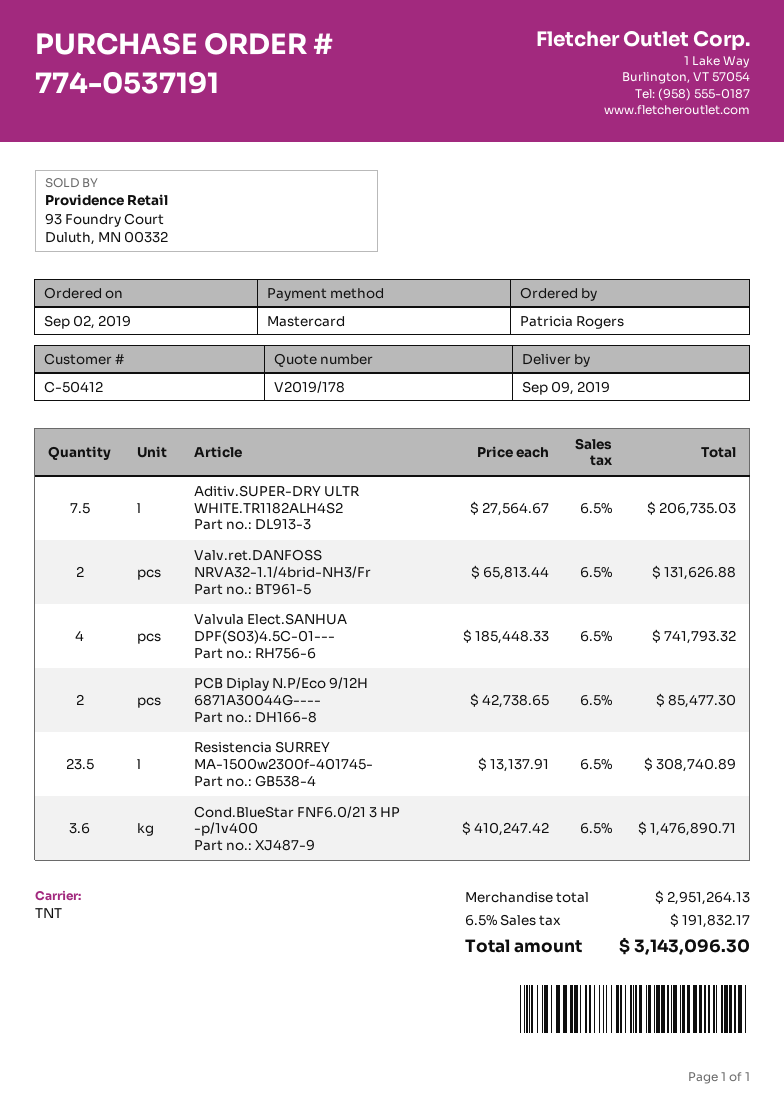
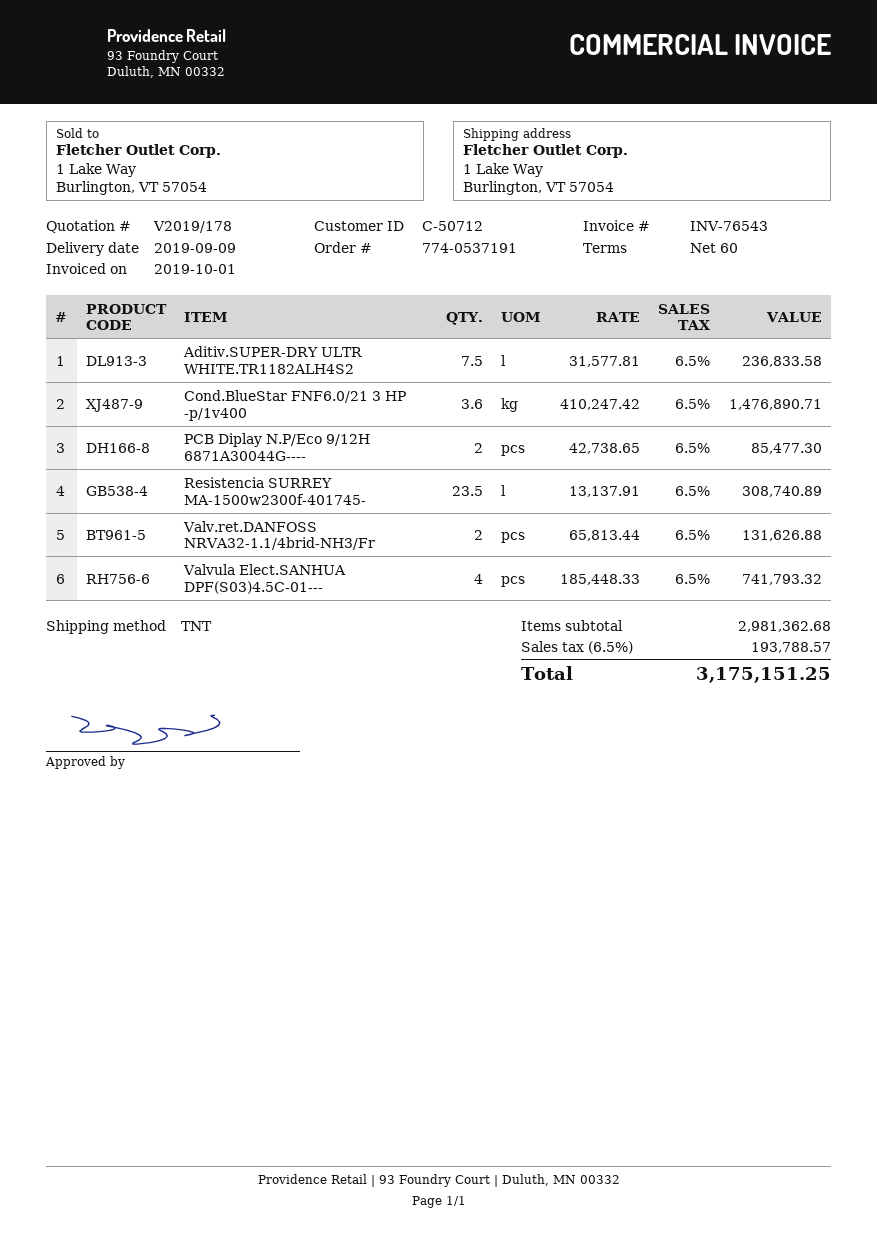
customer number: C-50412 -> C-50712
Aditiv.SUPER-DRY ULTR WHITE.TR1182ALH4S2: 7.5 x 27564.67 = 206735.03 -> 7.5 x 31577.81 = 236833.58
subtotal: 2951264.13 -> 2981362.68
tax: 6.5% = 191832.17 -> 6.5% = 193788.57
total: 3143096.30 -> 3175151.25

